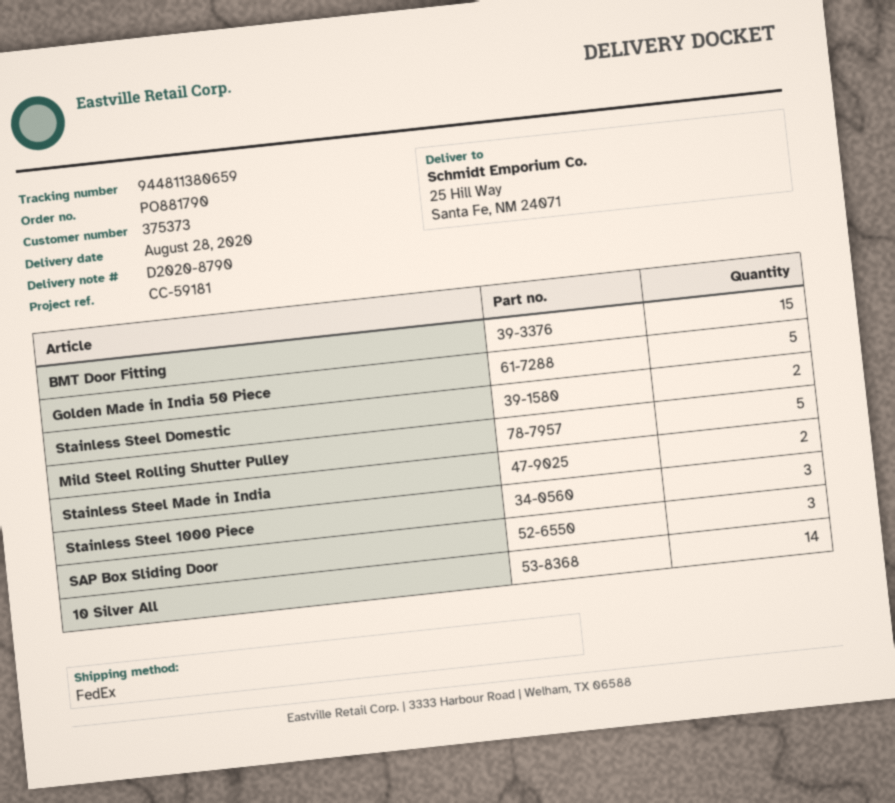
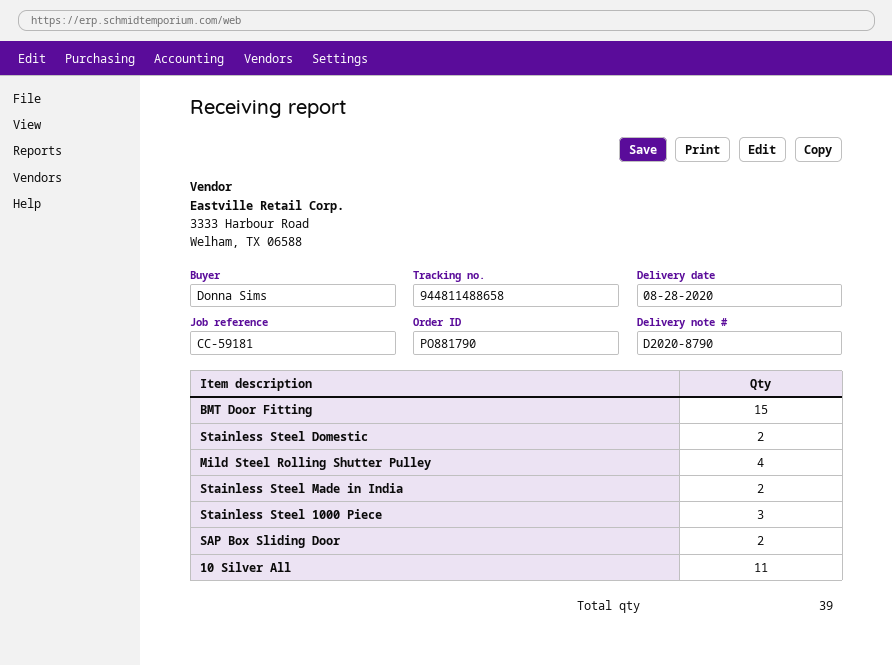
tracking number: 944811380659 -> 944811488658
Golden Made in India 50 Piece: 5 -> none
Mild Steel Rolling Shutter Pulley: 5 -> 4
SAP Box Sliding Door: 3 -> 2
10 Silver All: 14 -> 11

